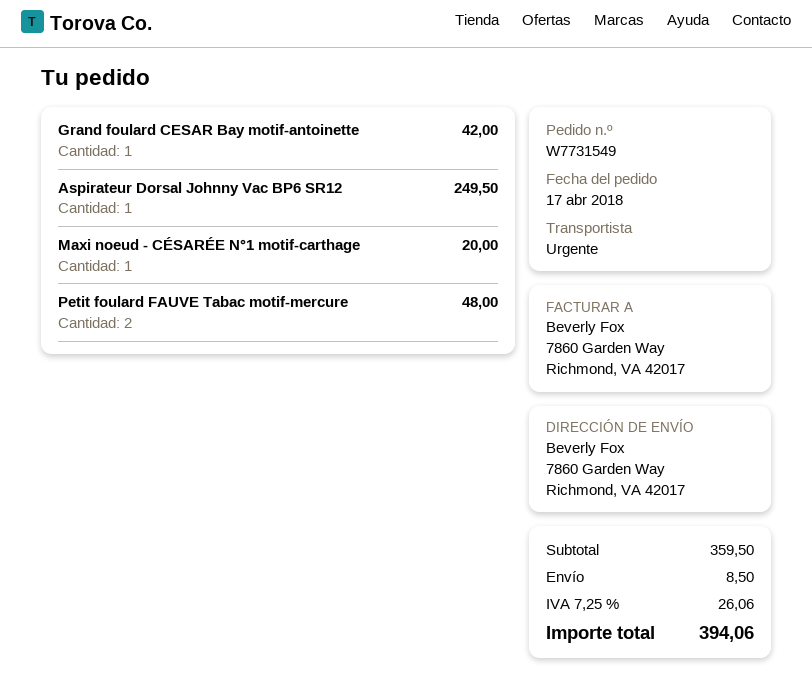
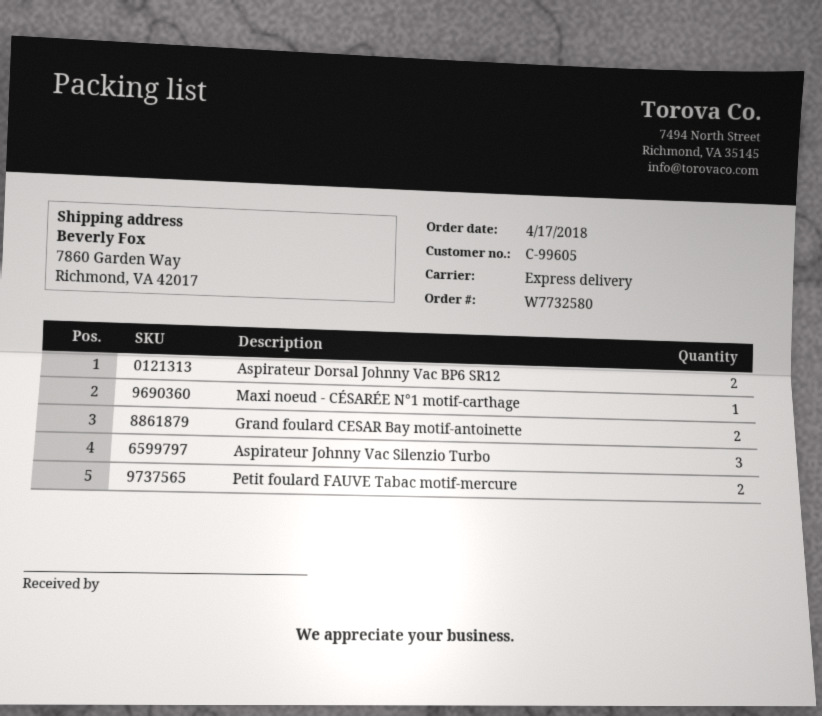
order number: W7731549 -> W7732580
Grand foulard CESAR Bay motif-antoinette: 1 -> 2
Aspirateur Dorsal Johnny Vac BP6 SR12: 1 -> 2
Aspirateur Johnny Vac Silenzio Turbo: none -> 3

